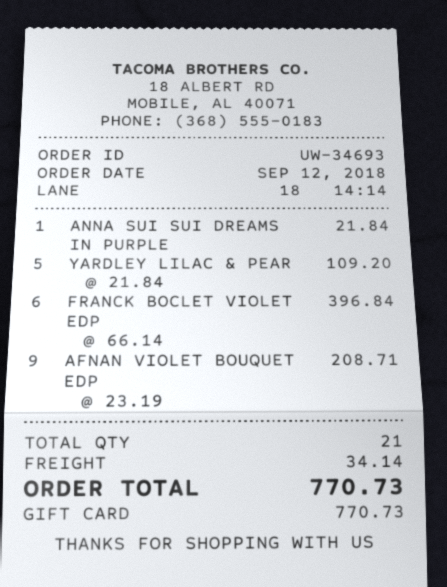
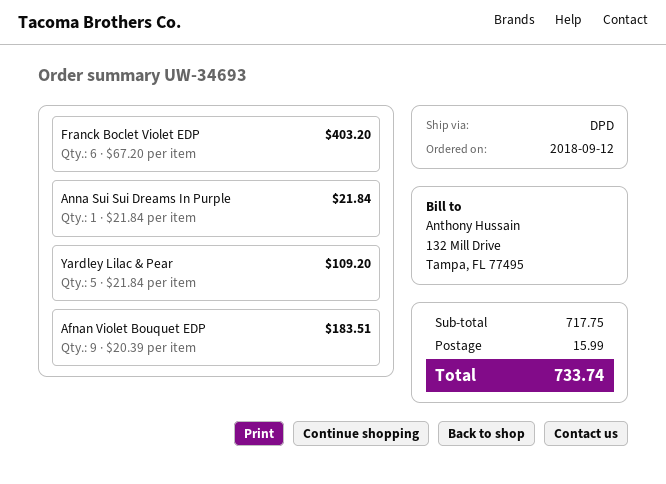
FRANCK BOCLET VIOLET EDP: 6 x 66.14 = 396.84 -> 6 x 67.20 = 403.20
AFNAN VIOLET BOUQUET EDP: 9 x 23.19 = 208.71 -> 9 x 20.39 = 183.51
shipping: 34.14 -> 15.99
total: 770.73 -> 733.74

